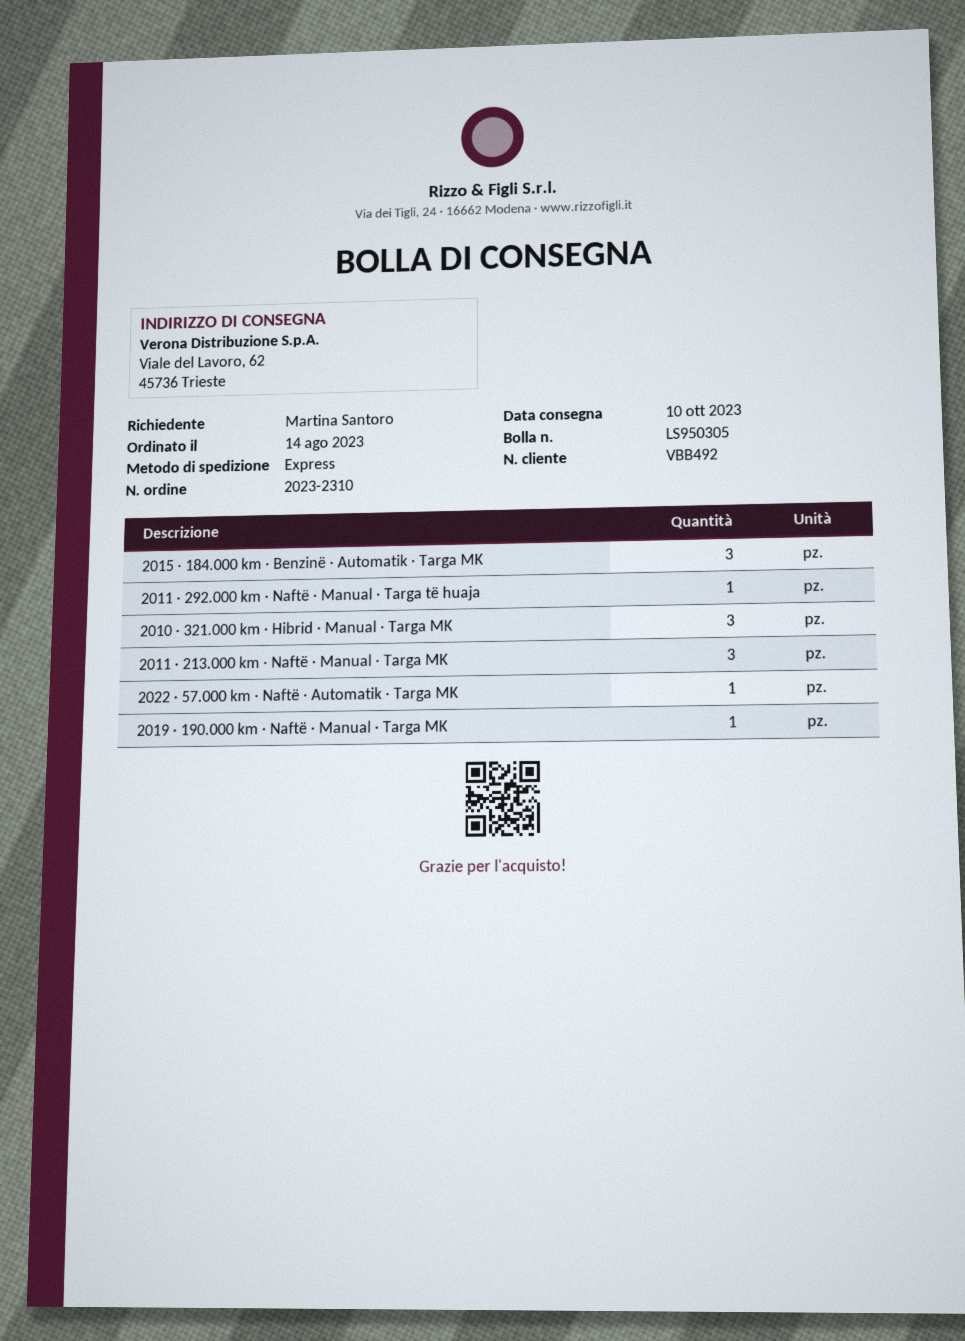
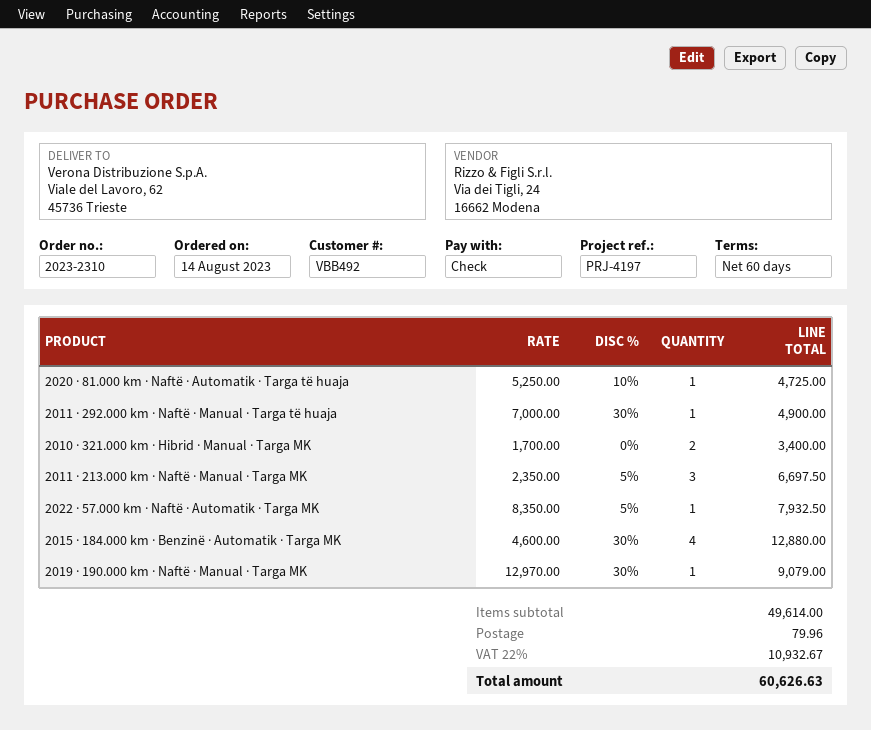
2015 · 184.000 km · Benzinë · Automatik · Targa MK: 3 -> 4
2010 · 321.000 km · Hibrid · Manual · Targa MK: 3 -> 2
2020 · 81.000 km · Naftë · Automatik · Targa të huaja: none -> 1

